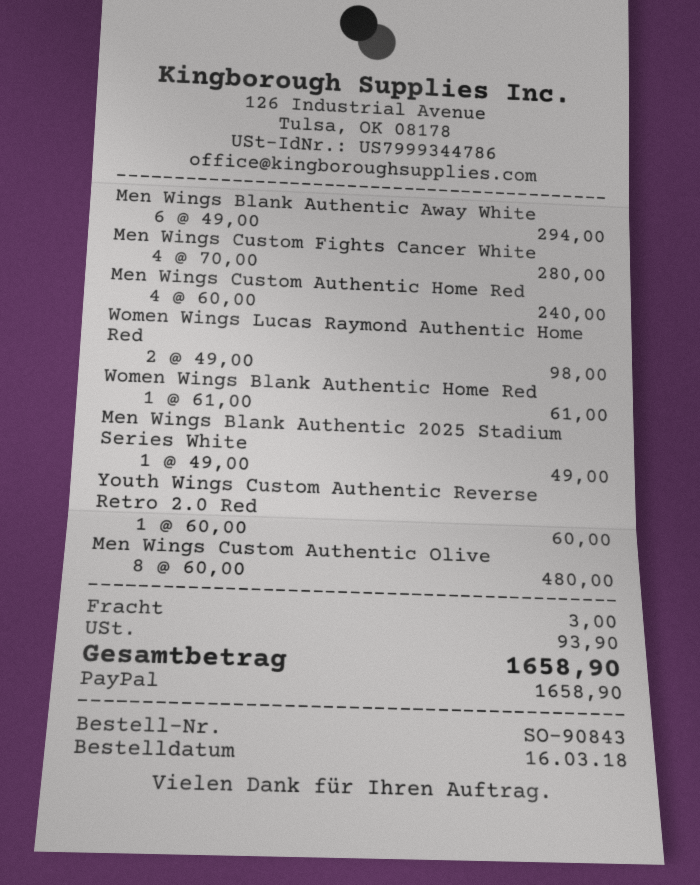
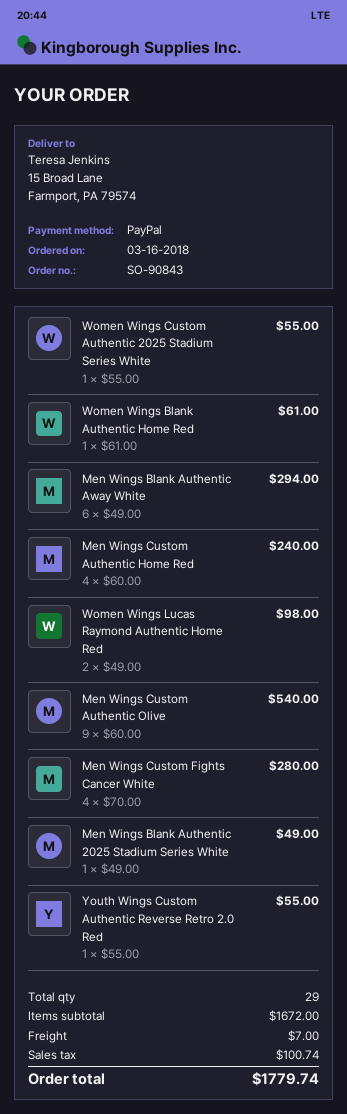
Youth Wings Custom Authentic Reverse Retro 2.0 Red: 1 x 60.00 = 60.00 -> 1 x 55.00 = 55.00
Men Wings Custom Authentic Olive: 8 x 60.00 = 480.00 -> 9 x 60.00 = 540.00
Women Wings Custom Authentic 2025 Stadium Series White: none -> 1 x 55.00 = 55.00
shipping: 3.00 -> 7.00
tax: 93.90 -> 100.74
total: 1658.90 -> 1779.74

